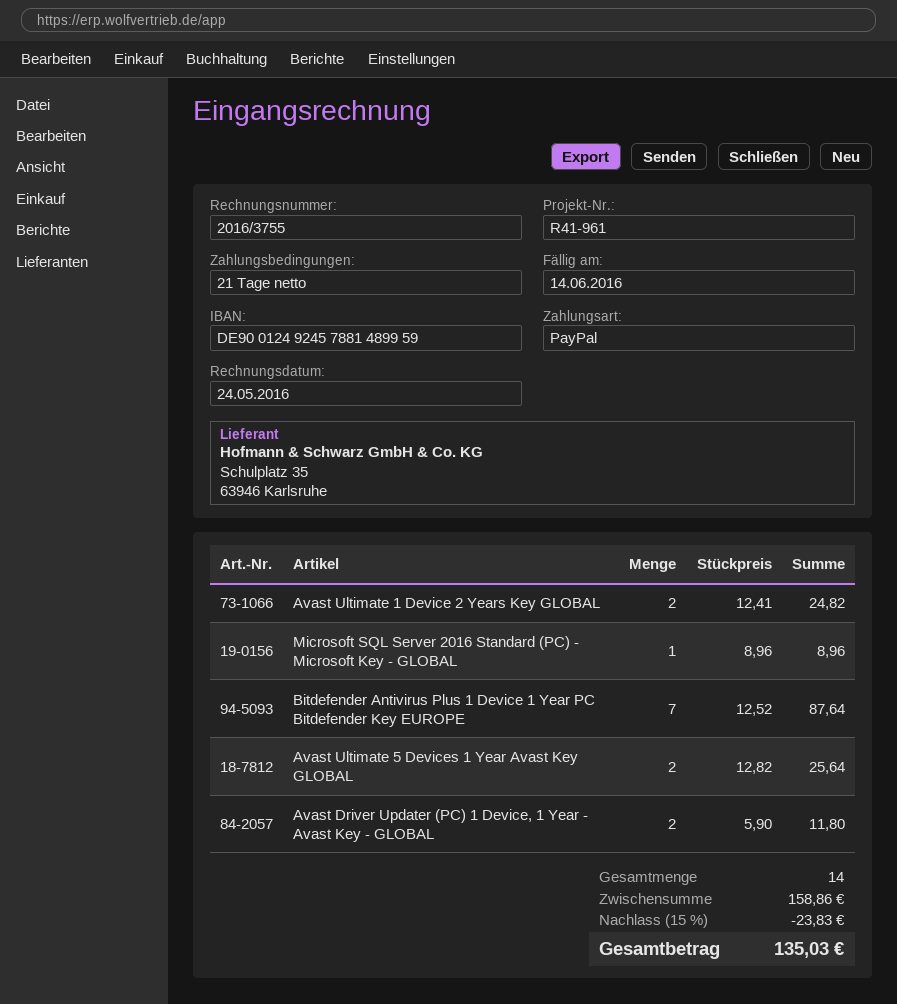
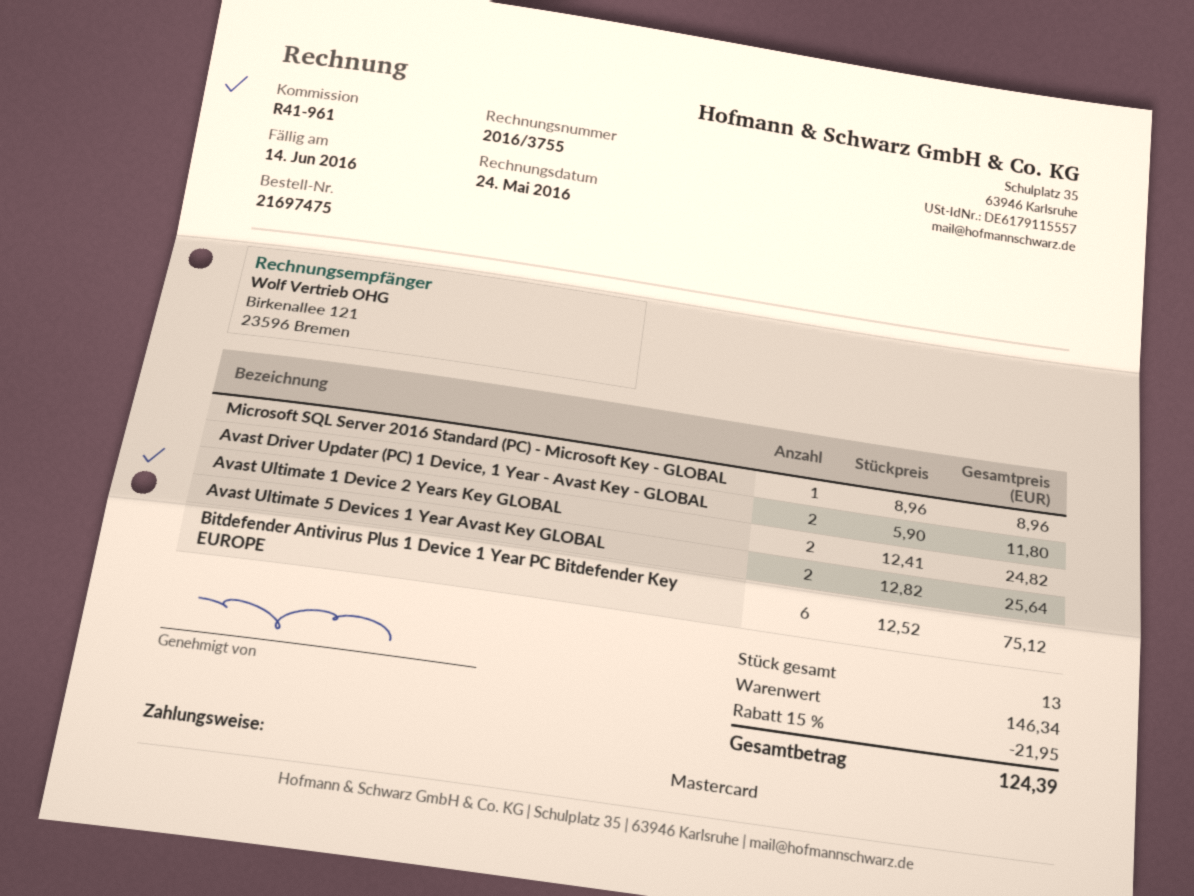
payment method: PayPal -> Mastercard
Bitdefender Antivirus Plus 1 Device 1 Year PC Bitdefender Key EUROPE: 7 x 12.52 = 87.64 -> 6 x 12.52 = 75.12
total quantity: 14 -> 13
subtotal: 158.86 -> 146.34
discount: 15% = 23.83 -> 15% = 21.95
total: 135.03 -> 124.39

